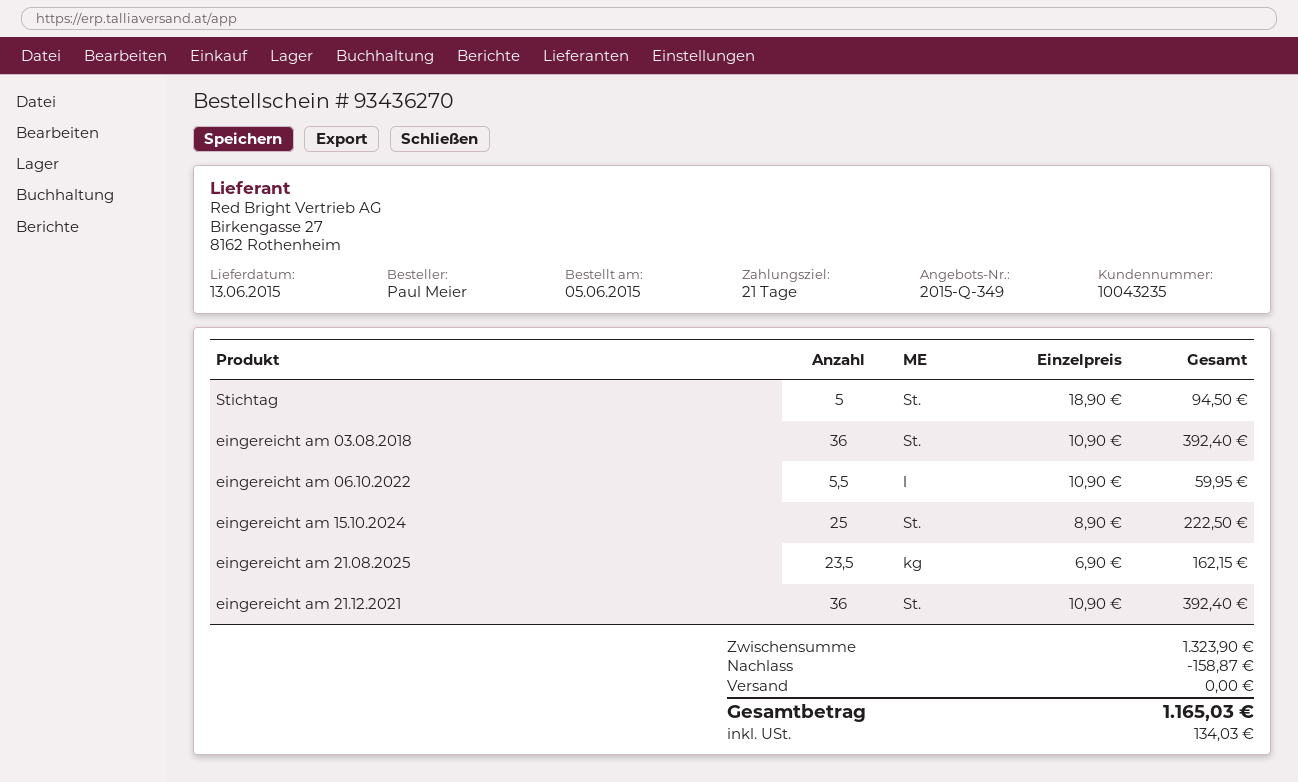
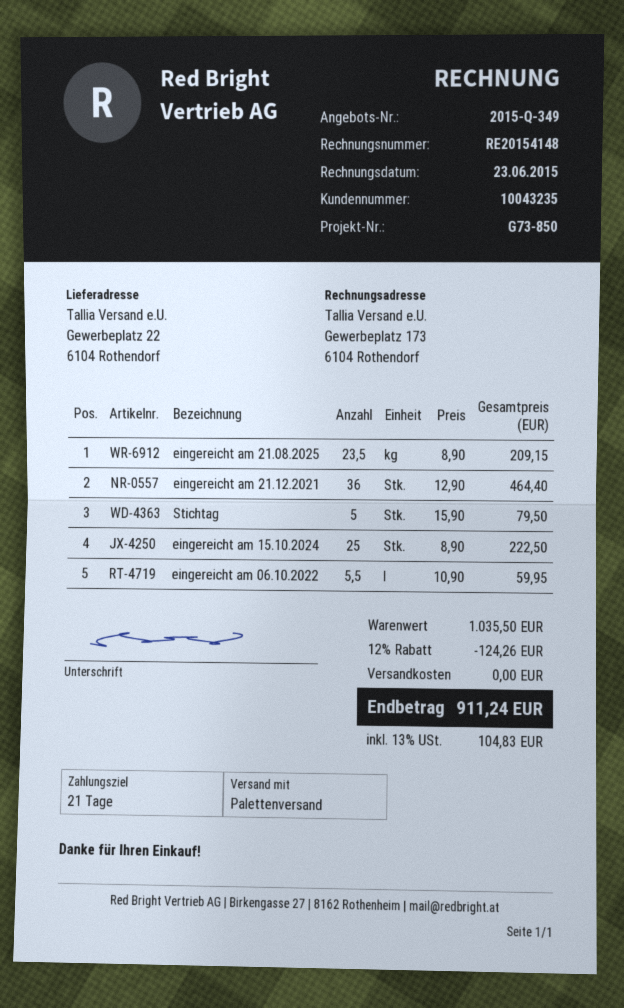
Stichtag: 5 x 18.90 = 94.50 -> 5 x 15.90 = 79.50
eingereicht am 03.08.2018: 36 x 10.90 = 392.40 -> none
eingereicht am 21.08.2025: 23.5 x 6.90 = 162.15 -> 23.5 x 8.90 = 209.15
eingereicht am 21.12.2021: 36 x 10.90 = 392.40 -> 36 x 12.90 = 464.40
subtotal: 1323.90 -> 1035.50
discount: 158.87 -> 124.26
tax: 134.03 -> 104.83
total: 1165.03 -> 911.24

